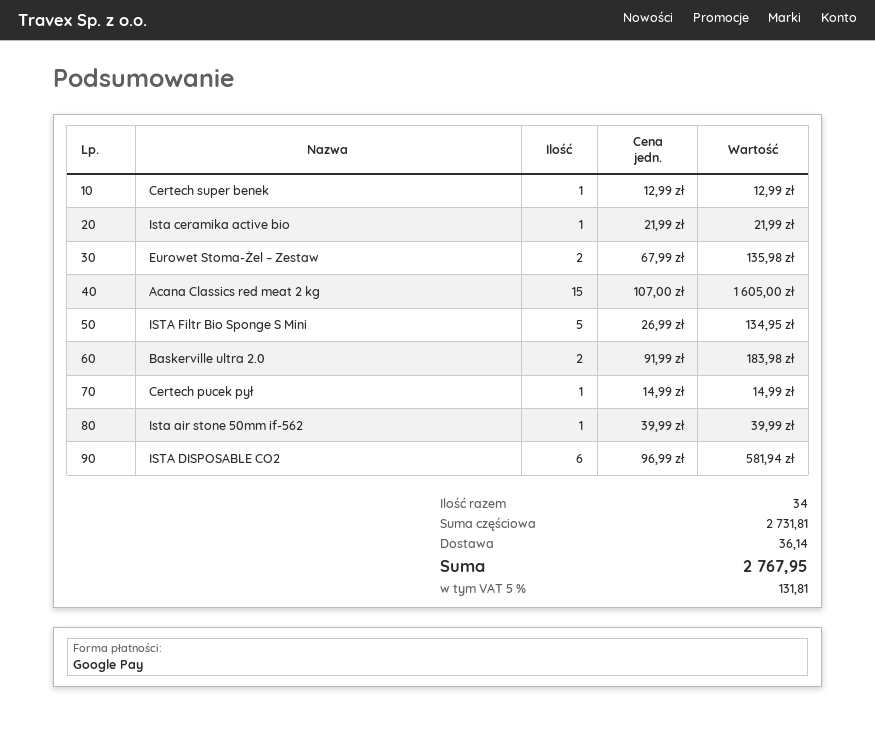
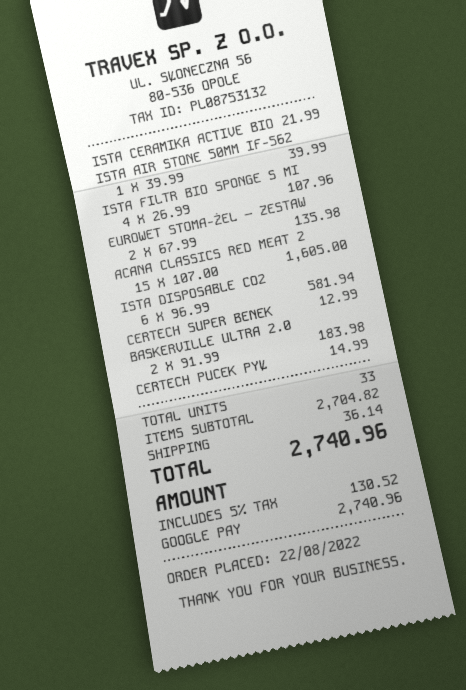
ISTA Filtr Bio Sponge S Mini: 5 x 26.99 = 134.95 -> 4 x 26.99 = 107.96
total quantity: 34 -> 33
subtotal: 2731.81 -> 2704.82
tax: 5% = 131.81 -> 5% = 130.52
total: 2767.95 -> 2740.96

